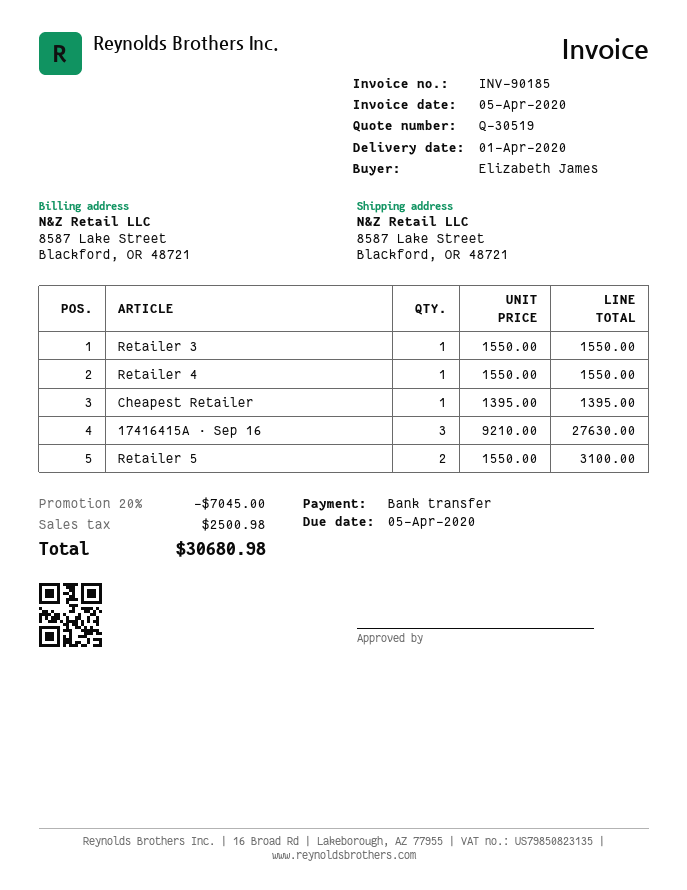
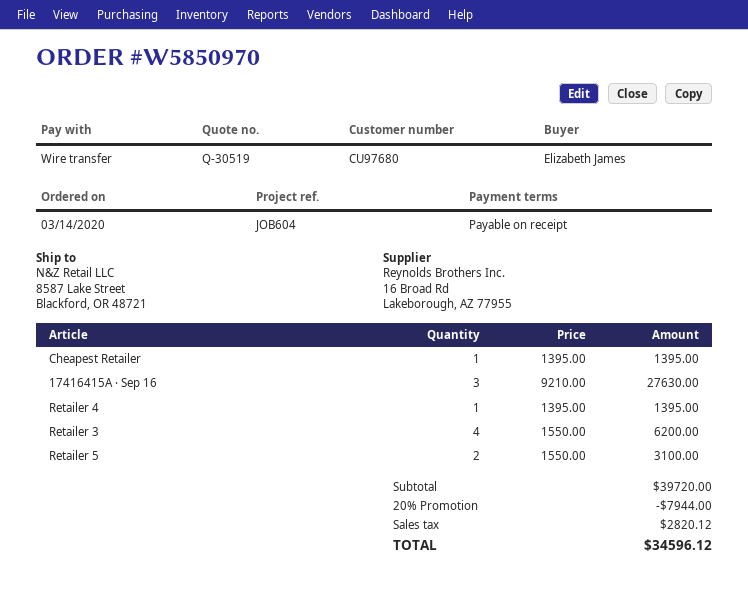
Retailer 3: 1 x 1550.00 = 1550.00 -> 4 x 1550.00 = 6200.00
Retailer 4: 1 x 1550.00 = 1550.00 -> 1 x 1395.00 = 1395.00
discount: 20% = 7045.00 -> 20% = 7944.00
tax: 2500.98 -> 2820.12
total: 30680.98 -> 34596.12

